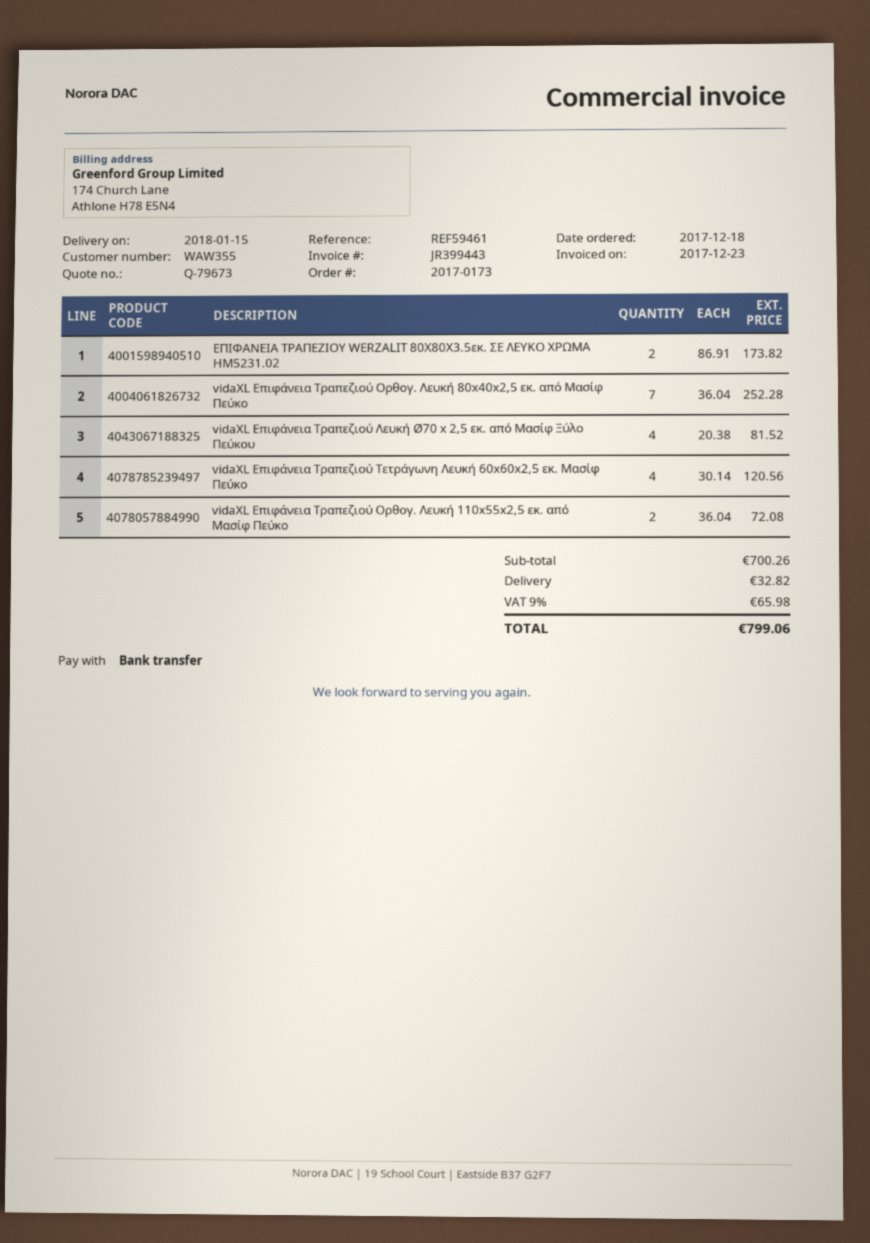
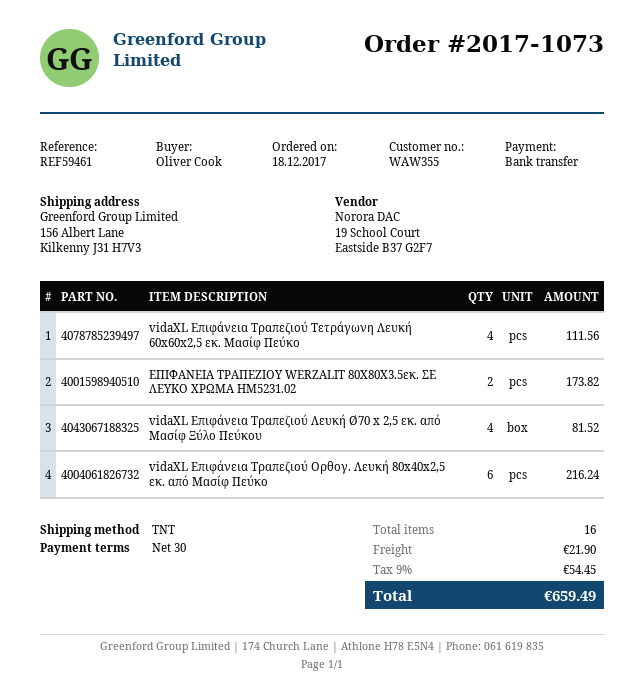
order number: 2017-0173 -> 2017-1073
vidaXL Επιφάνεια Τραπεζιού Ορθογ. Λευκή 80x40x2,5 εκ. από Μασίφ Πεύκο: 7 for 252.28 -> 6 for 216.24
vidaXL Επιφάνεια Τραπεζιού Τετράγωνη Λευκή 60x60x2,5 εκ. Μασίφ Πεύκο: 4 for 120.56 -> 4 for 111.56
vidaXL Επιφάνεια Τραπεζιού Ορθογ. Λευκή 110x55x2,5 εκ. από Μασίφ Πεύκο: 2 for 72.08 -> none
shipping: 32.82 -> 21.90
tax: 9% = 65.98 -> 9% = 54.45
total: 799.06 -> 659.49

